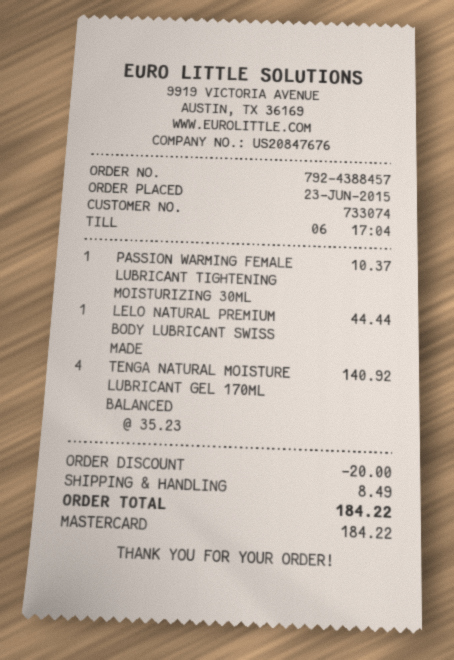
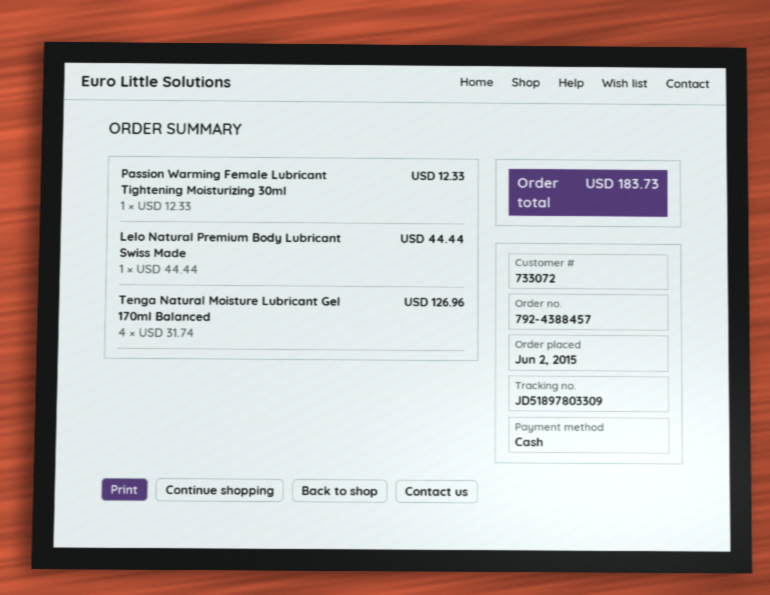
order date: 2015-06-23 -> 2015-06-02
customer number: 733074 -> 733072
payment method: Mastercard -> cash
PASSION WARMING FEMALE LUBRICANT TIGHTENING MOISTURIZING 30ML: 1 x 10.37 = 10.37 -> 1 x 12.33 = 12.33
TENGA NATURAL MOISTURE LUBRICANT GEL 170ML BALANCED: 4 x 35.23 = 140.92 -> 4 x 31.74 = 126.96
discount: 20.00 -> none
shipping: 8.49 -> none
total: 184.22 -> 183.73

